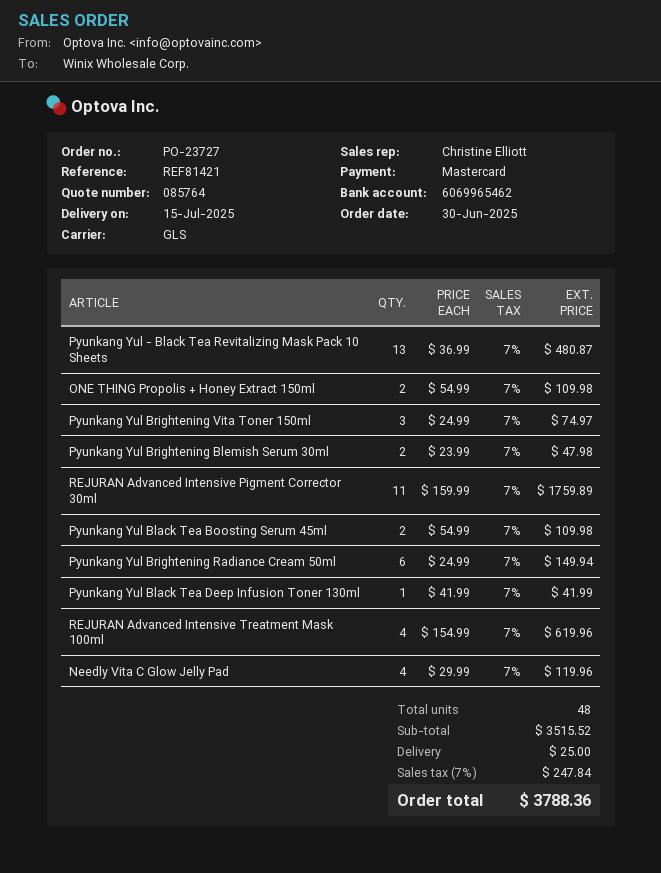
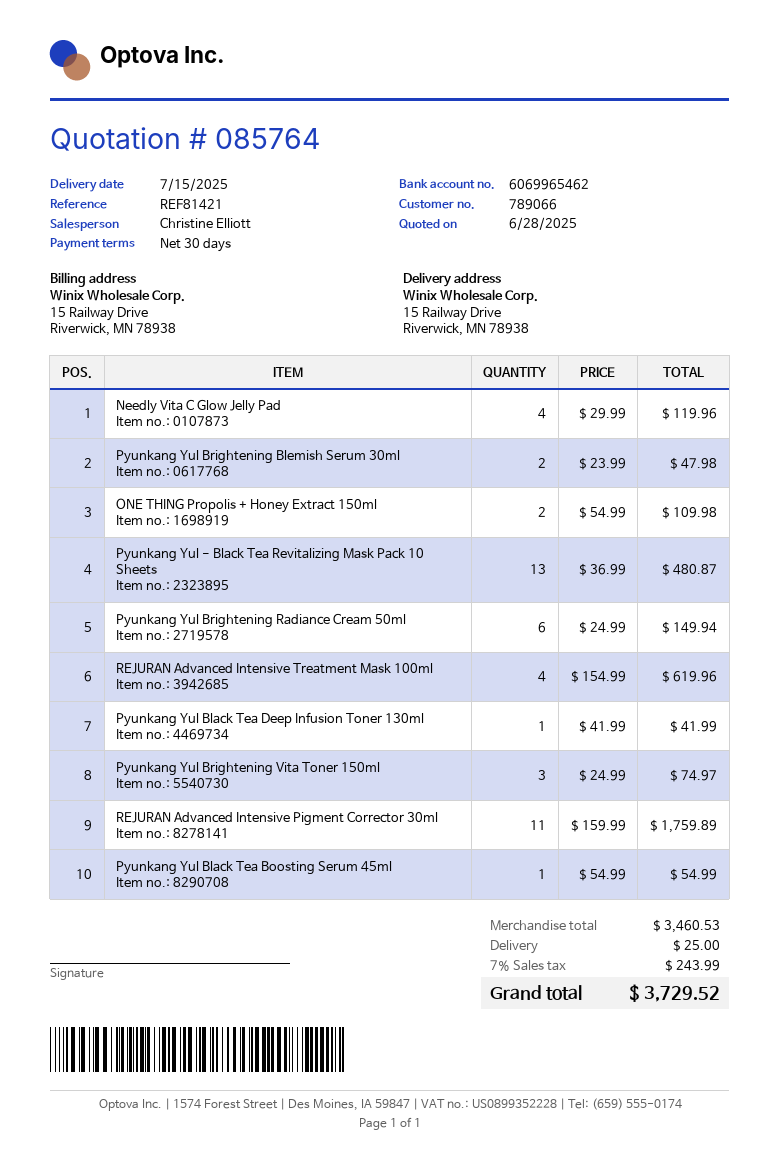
Pyunkang Yul Black Tea Boosting Serum 45ml: 2 x 54.99 = 109.98 -> 1 x 54.99 = 54.99
subtotal: 3515.52 -> 3460.53
tax: 7% = 247.84 -> 7% = 243.99
total: 3788.36 -> 3729.52

